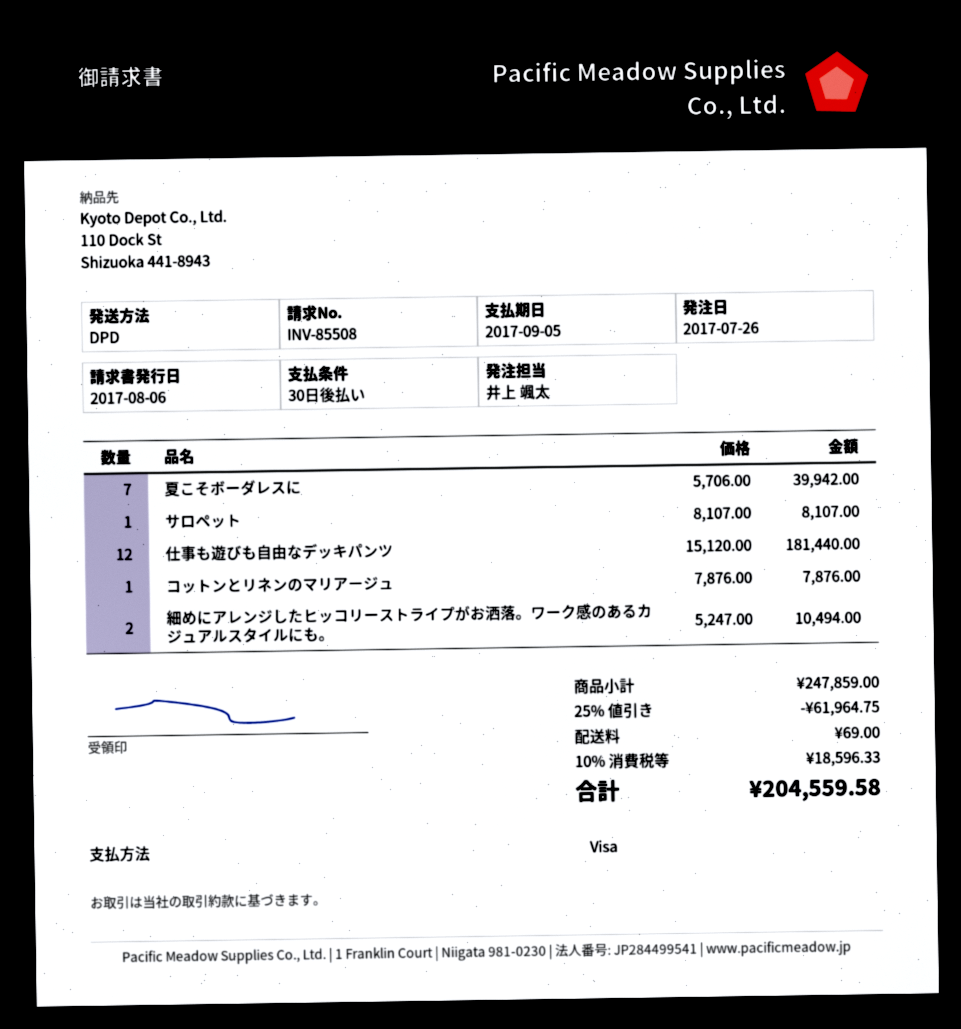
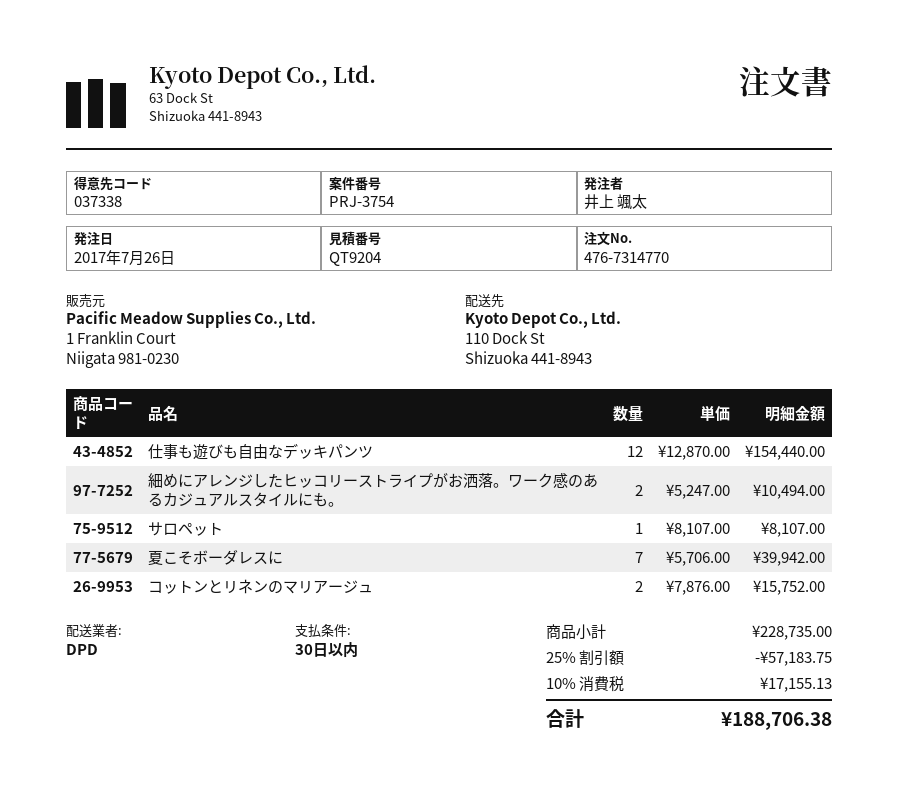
仕事も遊びも自由なデッキパンツ: 12 x 15120.00 = 181440.00 -> 12 x 12870.00 = 154440.00
コットンとリネンのマリアージュ: 1 x 7876.00 = 7876.00 -> 2 x 7876.00 = 15752.00
subtotal: 247859.00 -> 228735.00
discount: 25% = 61964.75 -> 25% = 57183.75
shipping: 69.00 -> none
tax: 10% = 18596.33 -> 10% = 17155.13
total: 204559.58 -> 188706.38

